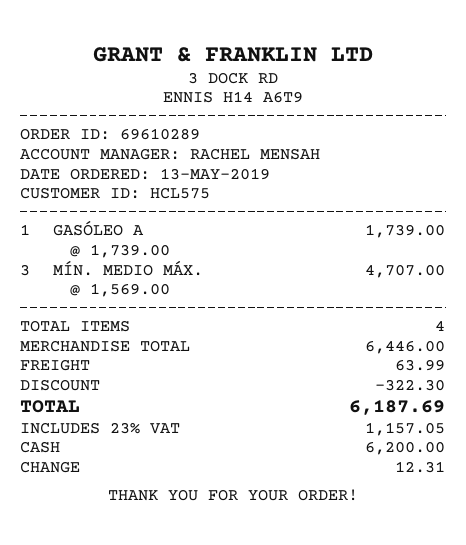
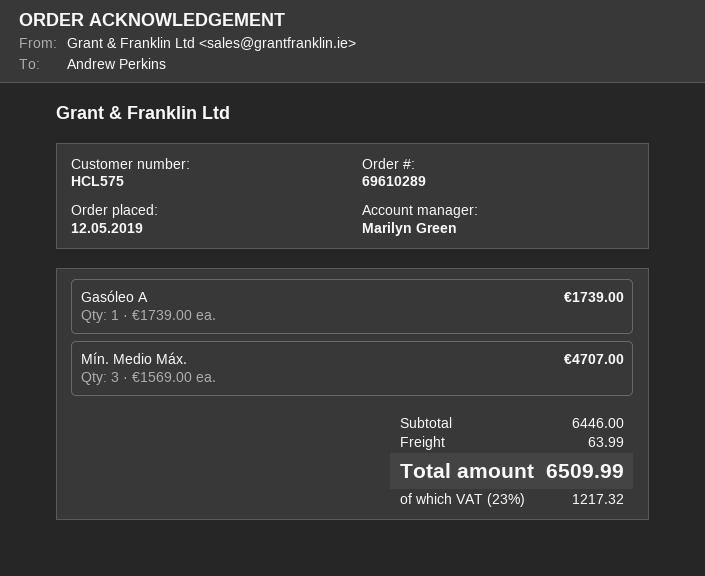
order date: 2019-05-13 -> 2019-05-12
sales rep: RACHEL MENSAH -> Marilyn Green
discount: 322.30 -> none
tax: 23% = 1157.05 -> 23% = 1217.32
total: 6187.69 -> 6509.99

